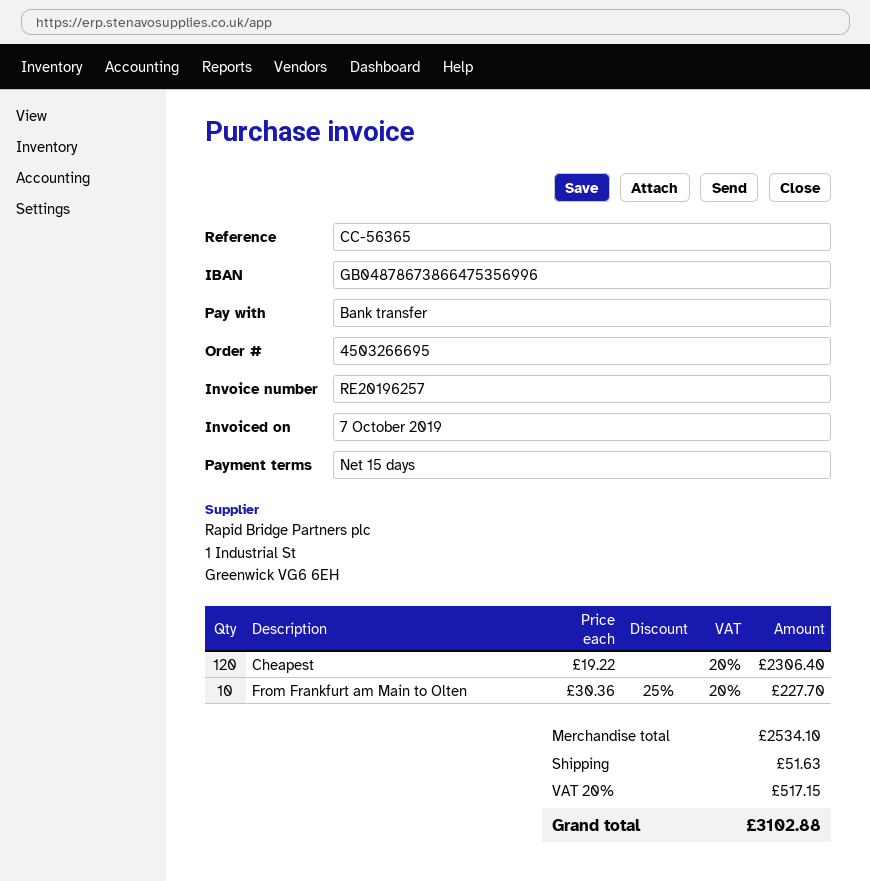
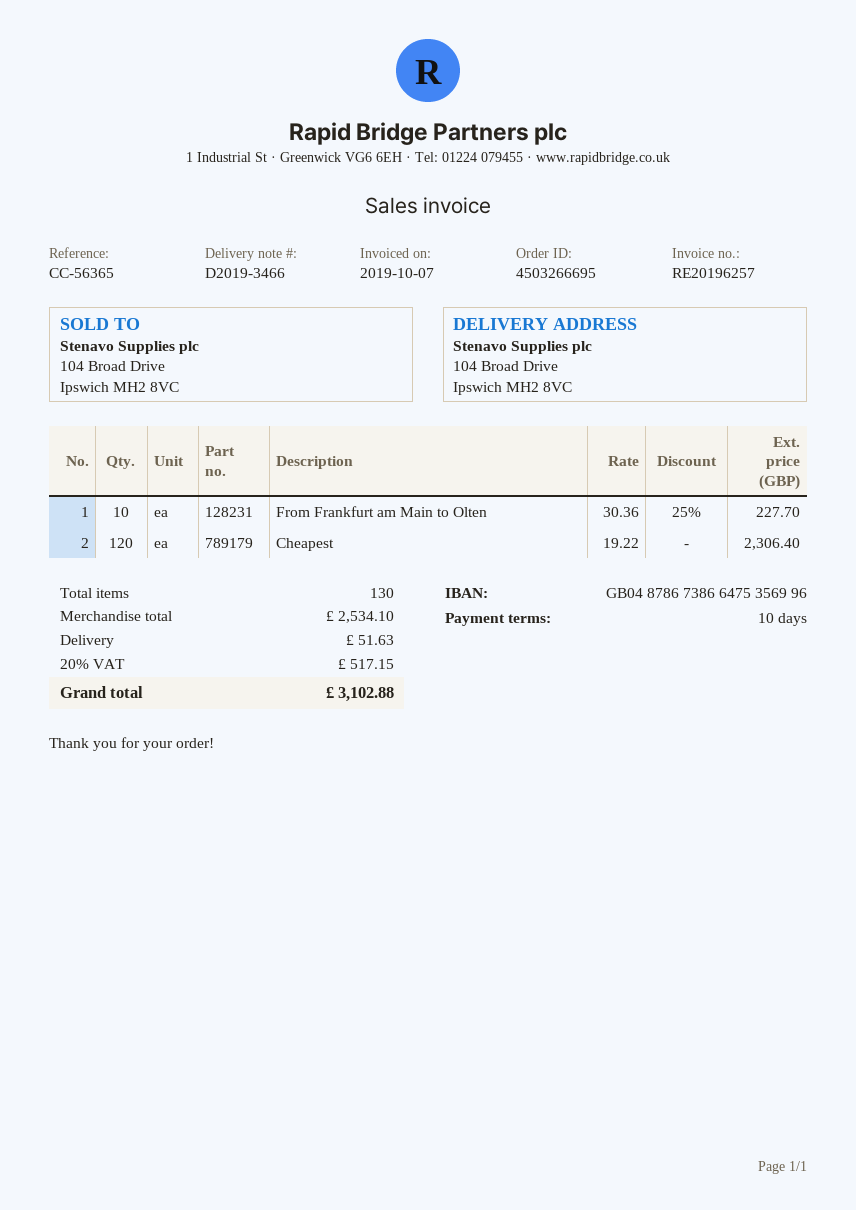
payment terms: 15 days -> 10 days

